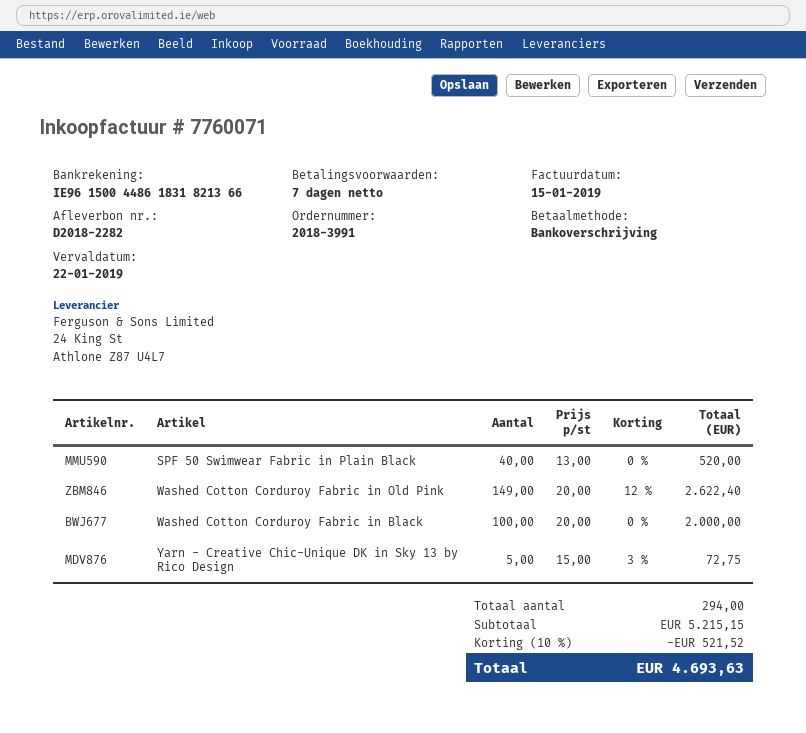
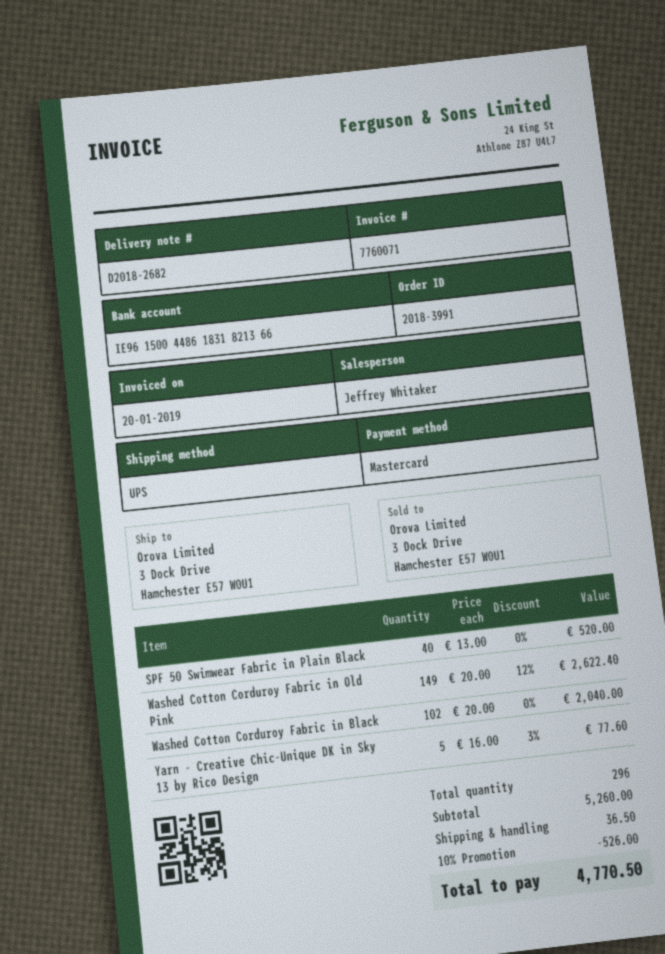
delivery note number: D2018-2282 -> D2018-2682
invoice date: 2019-01-15 -> 2019-01-20
payment method: bank transfer -> Mastercard
Washed Cotton Corduroy Fabric in Black: 100 x 20.00 = 2000.00 -> 102 x 20.00 = 2040.00
Yarn - Creative Chic-Unique DK in Sky 13 by Rico Design: 5 x 15.00 - 3% = 72.75 -> 5 x 16.00 - 3% = 77.60
total quantity: 294 -> 296
subtotal: 5215.15 -> 5260.00
discount: 10% = 521.52 -> 10% = 526.00
shipping: none -> 36.50
total: 4693.63 -> 4770.50

